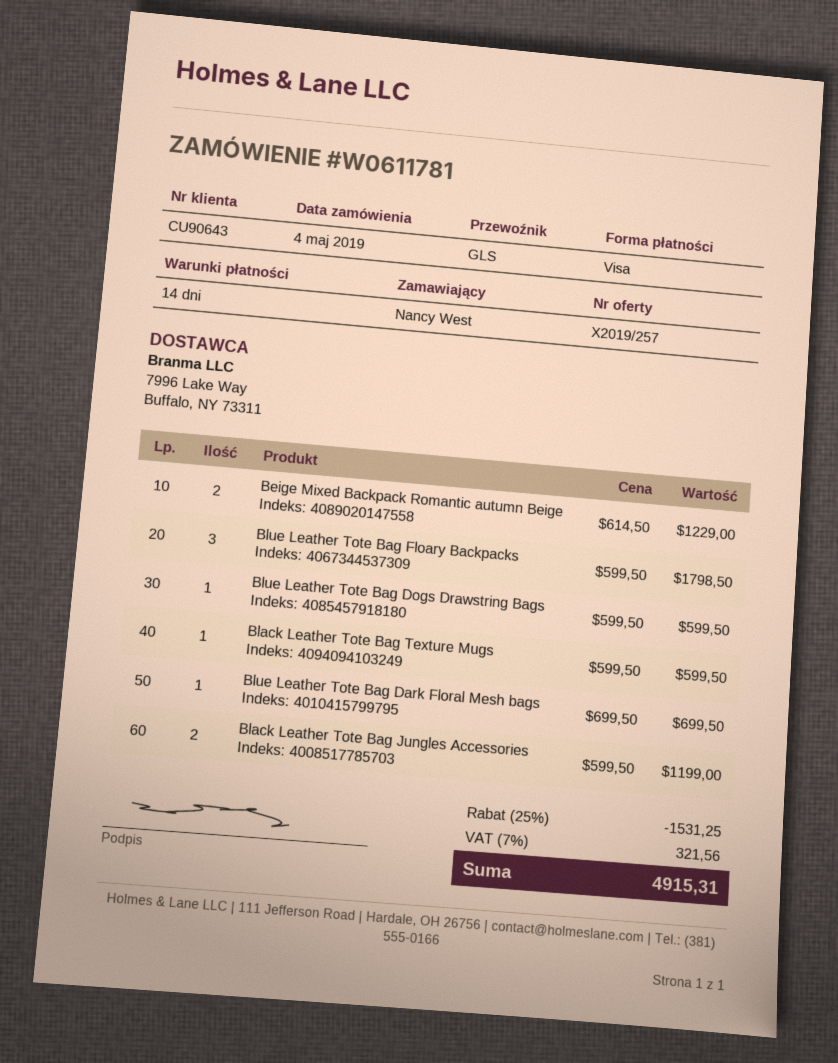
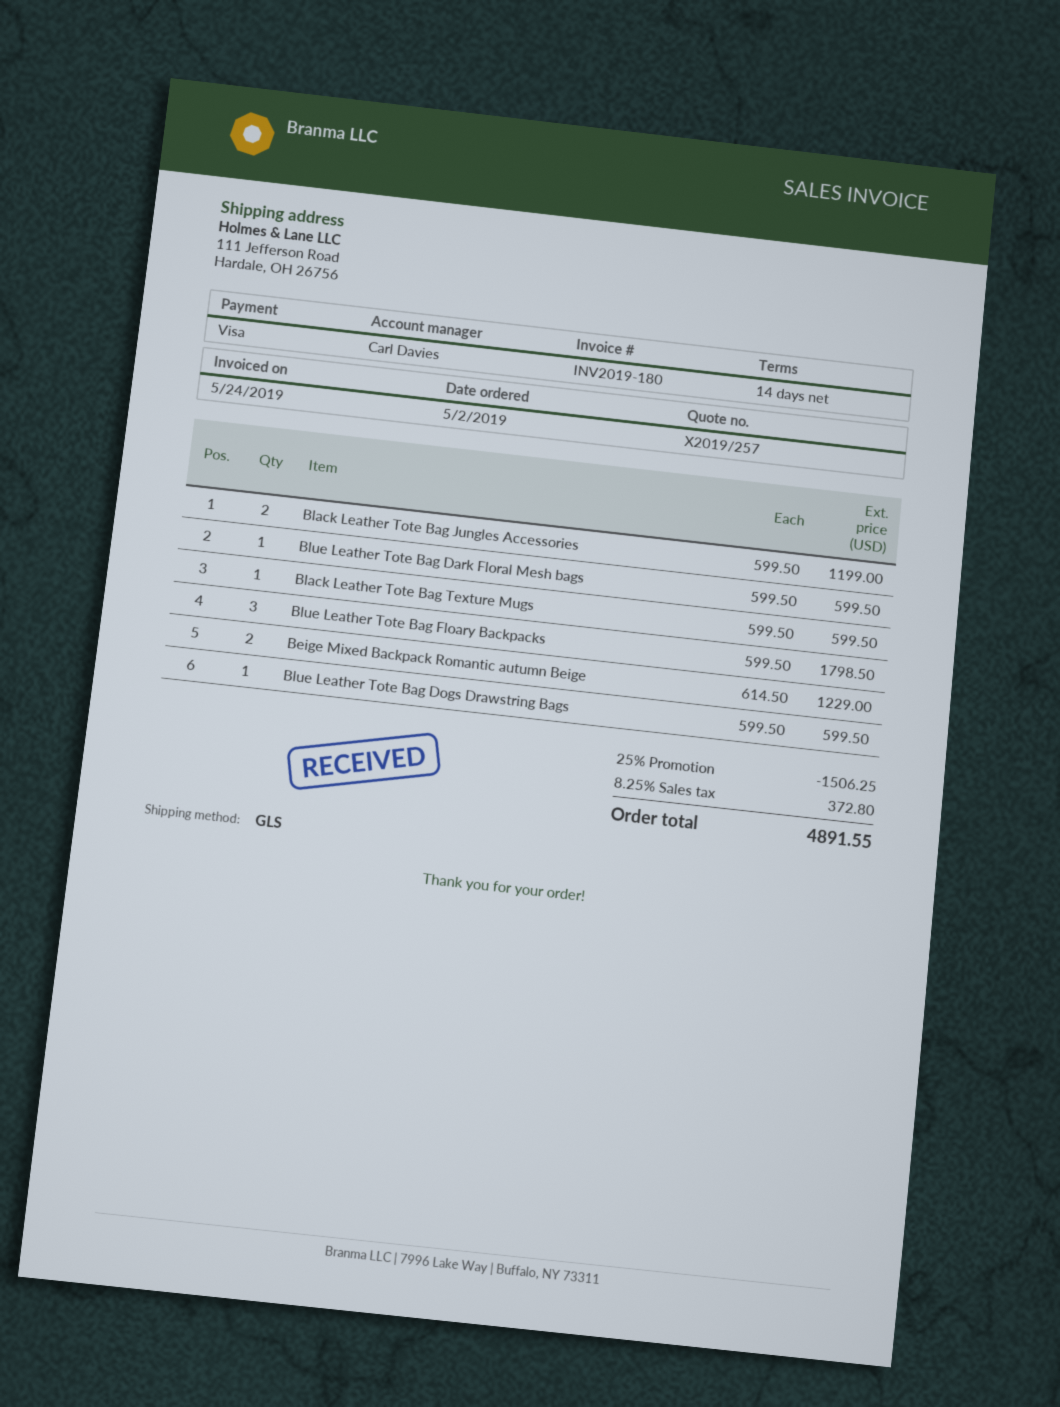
order date: 2019-05-04 -> 2019-05-02
Blue Leather Tote Bag Dark Floral Mesh bags: 1 x 699.50 = 699.50 -> 1 x 599.50 = 599.50
discount: 25% = 1531.25 -> 25% = 1506.25
tax: 7% = 321.56 -> 8.25% = 372.80
total: 4915.31 -> 4891.55

